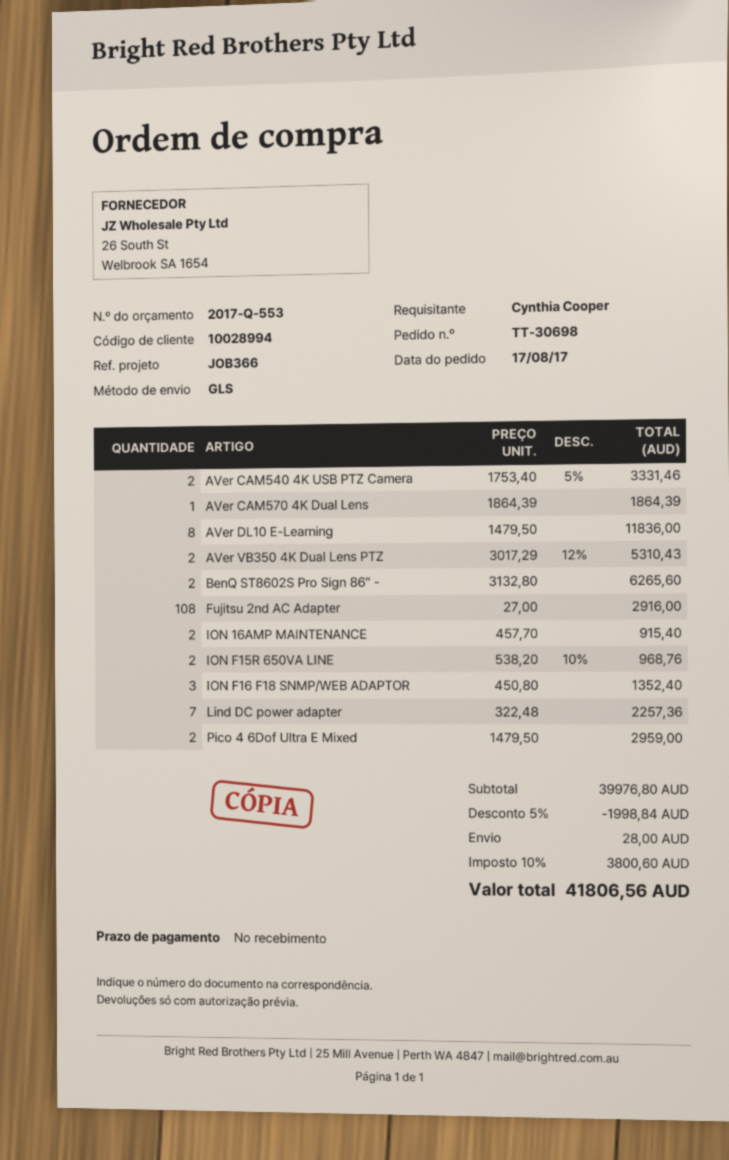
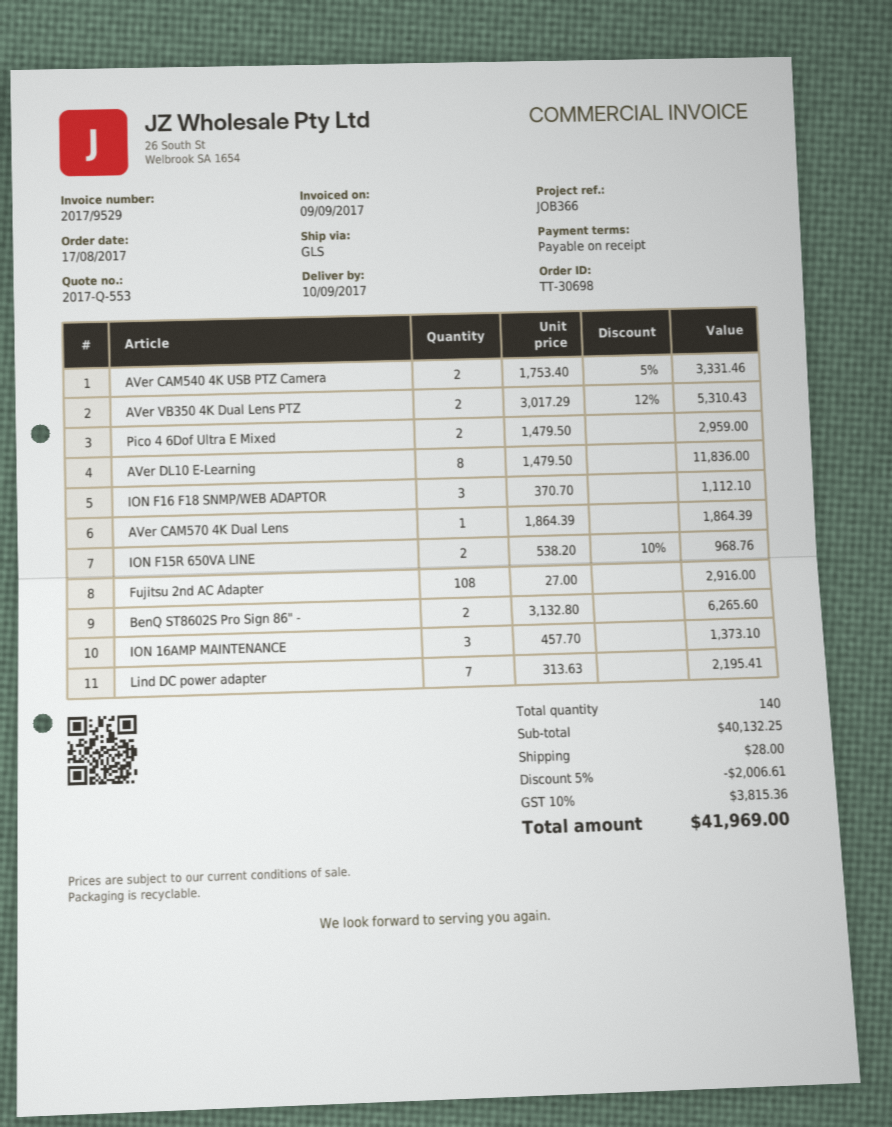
ION 16AMP MAINTENANCE: 2 x 457.70 = 915.40 -> 3 x 457.70 = 1373.10
ION F16 F18 SNMP/WEB ADAPTOR: 3 x 450.80 = 1352.40 -> 3 x 370.70 = 1112.10
Lind DC power adapter: 7 x 322.48 = 2257.36 -> 7 x 313.63 = 2195.41
subtotal: 39976.80 -> 40132.25
discount: 5% = 1998.84 -> 5% = 2006.61
tax: 10% = 3800.60 -> 10% = 3815.36
total: 41806.56 -> 41969.00

